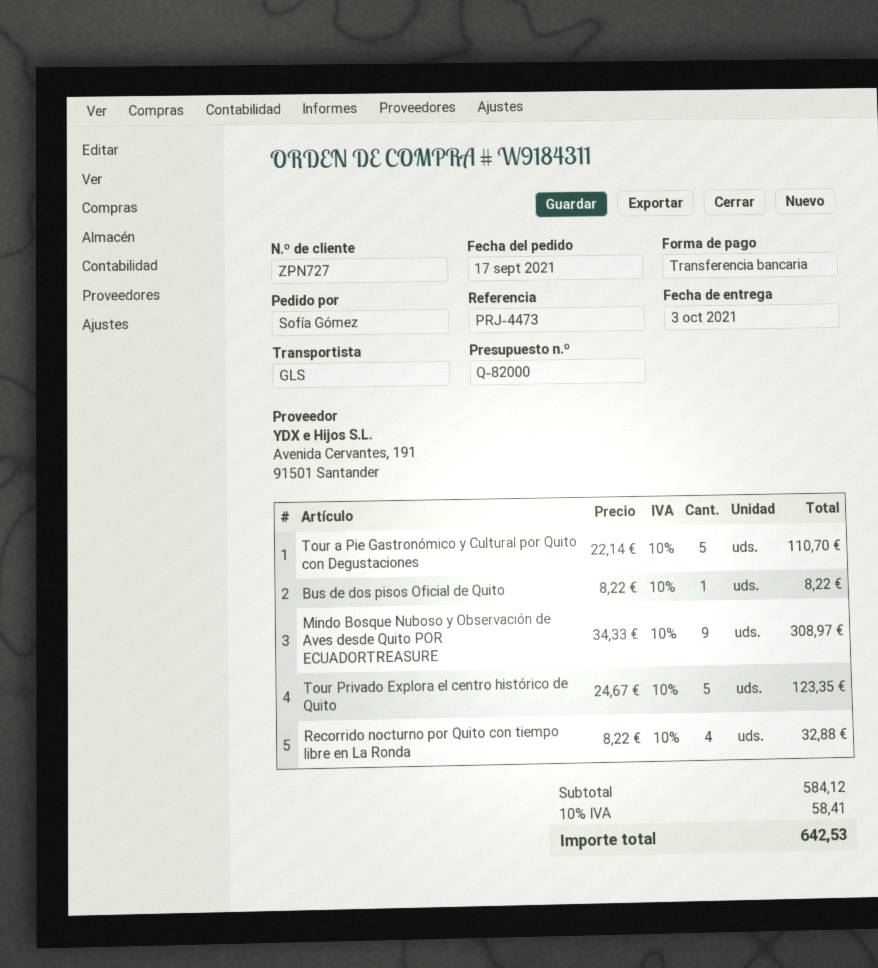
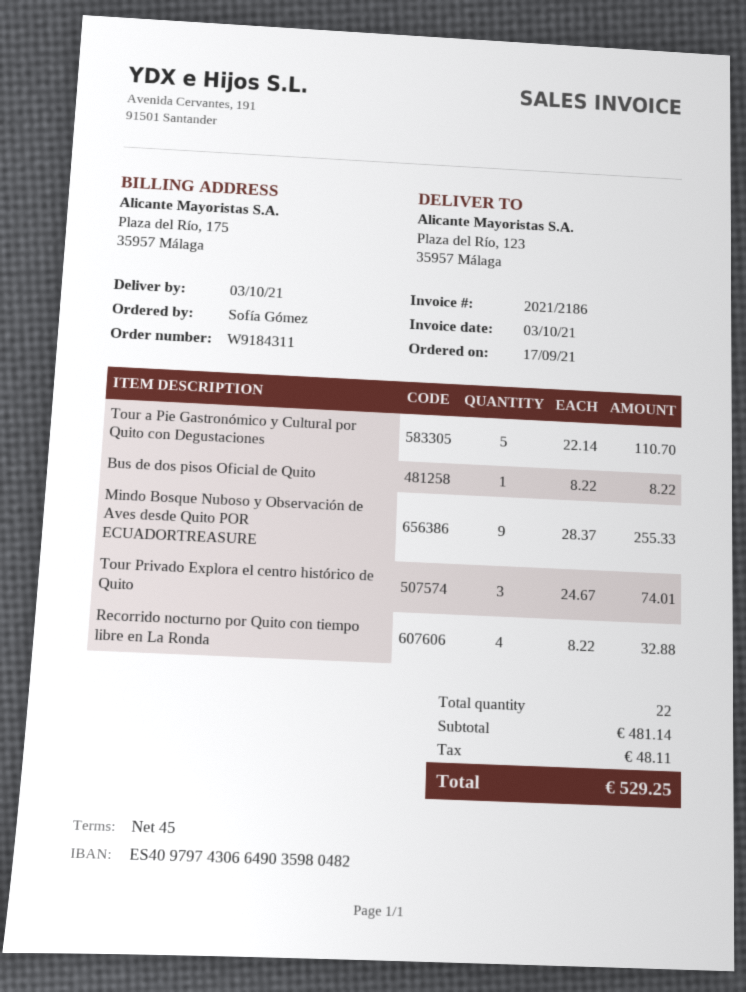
Mindo Bosque Nuboso y Observación de Aves desde Quito POR ECUADORTREASURE: 9 x 34.33 = 308.97 -> 9 x 28.37 = 255.33
Tour Privado Explora el centro histórico de Quito: 5 x 24.67 = 123.35 -> 3 x 24.67 = 74.01
subtotal: 584.12 -> 481.14
tax: 58.41 -> 48.11
total: 642.53 -> 529.25

